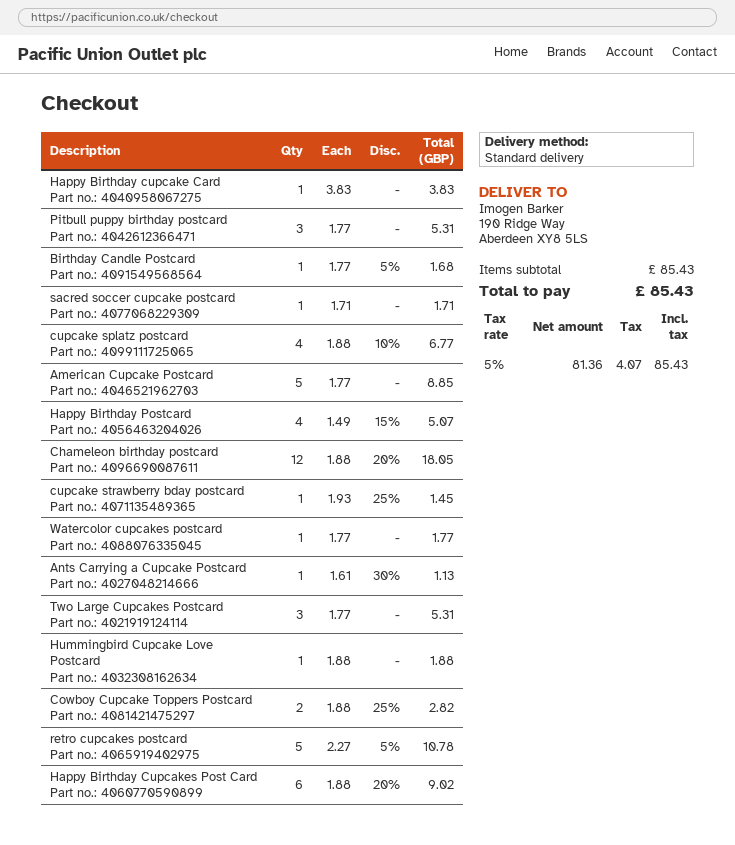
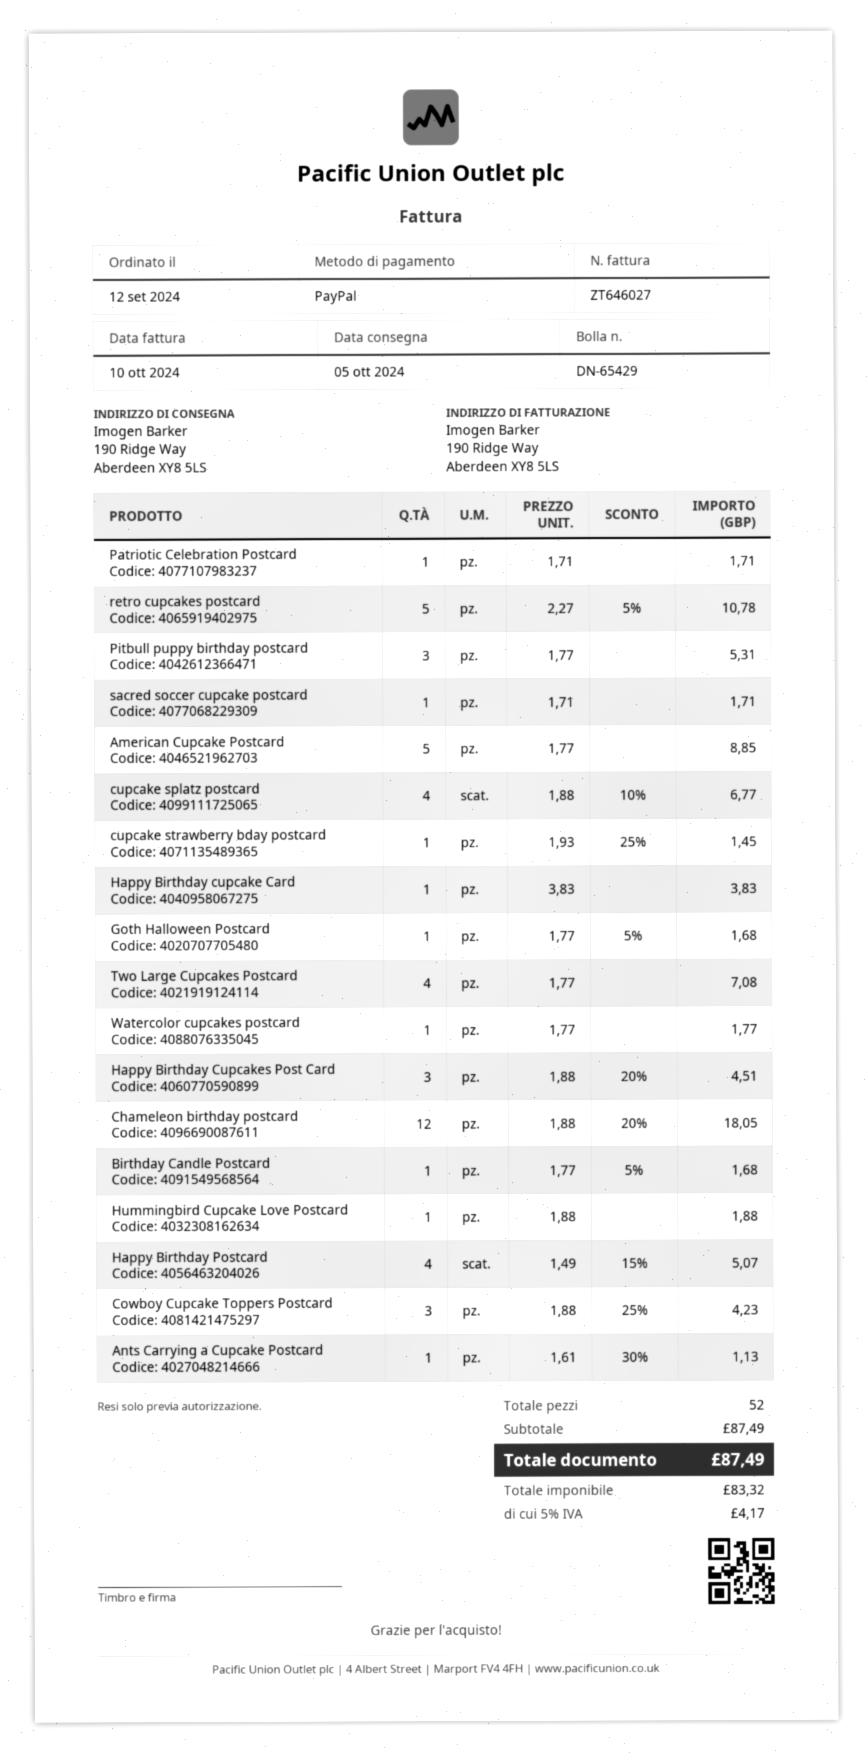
Two Large Cupcakes Postcard: 3 x 1.77 = 5.31 -> 4 x 1.77 = 7.08
Cowboy Cupcake Toppers Postcard: 2 x 1.88 - 25% = 2.82 -> 3 x 1.88 - 25% = 4.23
Happy Birthday Cupcakes Post Card: 6 x 1.88 - 20% = 9.02 -> 3 x 1.88 - 20% = 4.51
Patriotic Celebration Postcard: none -> 1 x 1.71 = 1.71
Goth Halloween Postcard: none -> 1 x 1.77 - 5% = 1.68
subtotal: 85.43 -> 87.49
net: 81.36 -> 83.32
tax: 5% = 4.07 -> 5% = 4.17
total: 85.43 -> 87.49

